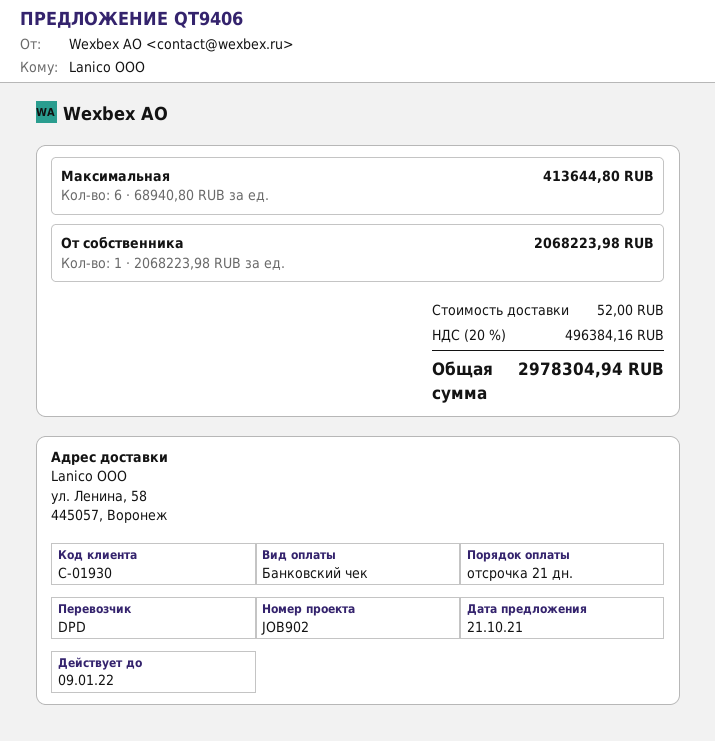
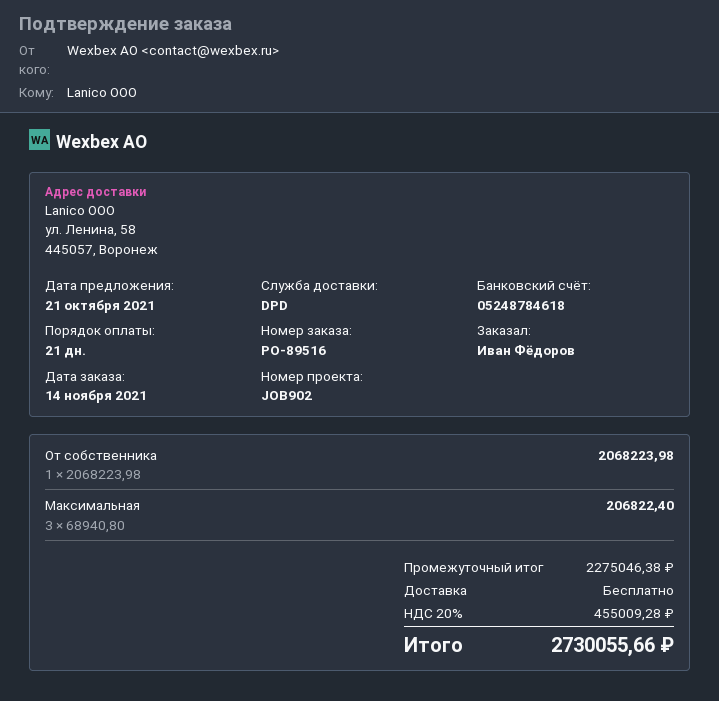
Максимальная: 6 x 68940.80 = 413644.80 -> 3 x 68940.80 = 206822.40
shipping: 52.00 -> 0.00
tax: 20% = 496384.16 -> 20% = 455009.28
total: 2978304.94 -> 2730055.66

